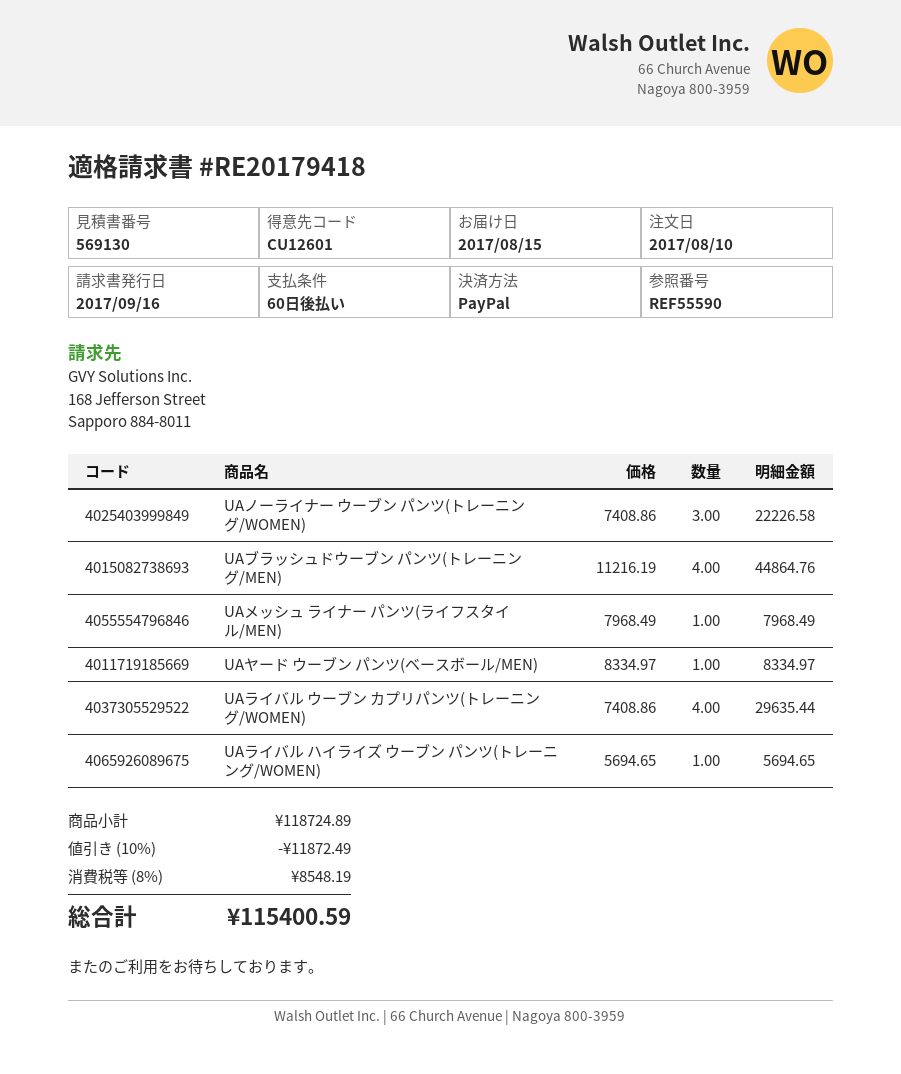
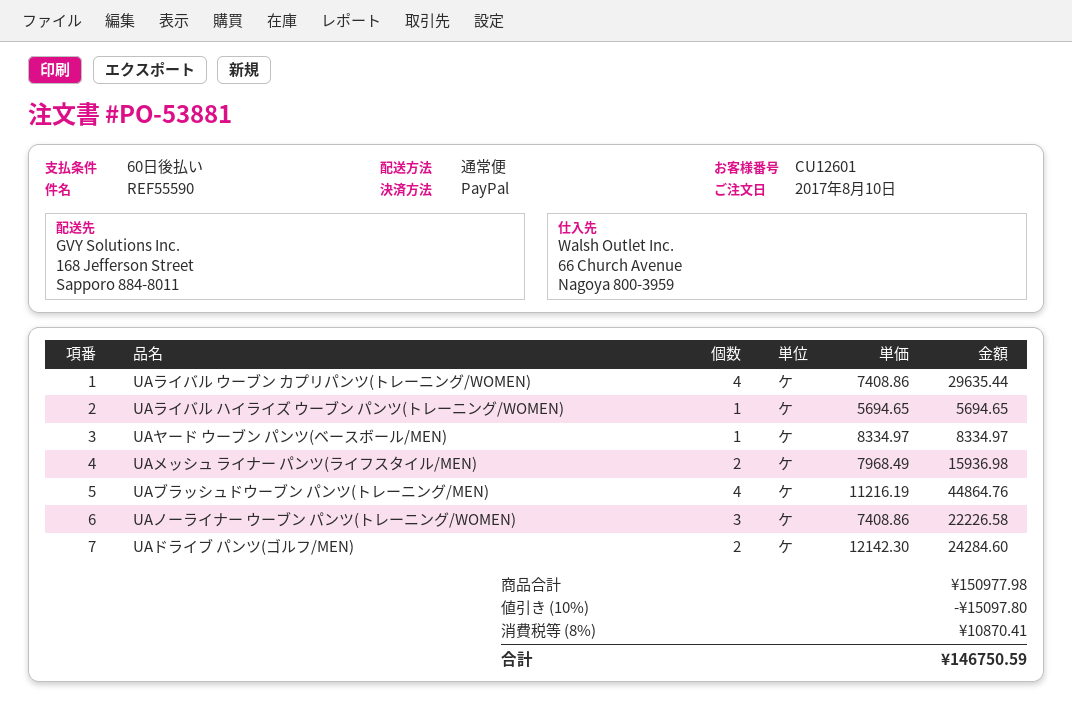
UAメッシュ ライナー パンツ(ライフスタイル/MEN): 1 x 7968.49 = 7968.49 -> 2 x 7968.49 = 15936.98
UAドライブ パンツ(ゴルフ/MEN): none -> 2 x 12142.30 = 24284.60
subtotal: 118724.89 -> 150977.98
discount: 10% = 11872.49 -> 10% = 15097.80
tax: 8% = 8548.19 -> 8% = 10870.41
total: 115400.59 -> 146750.59

